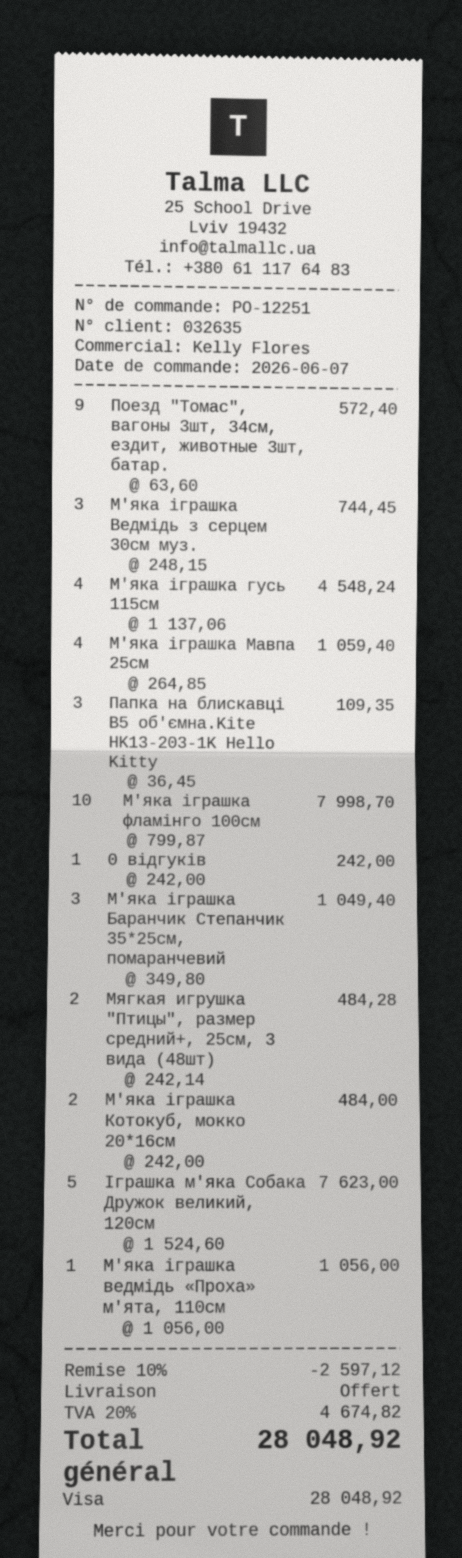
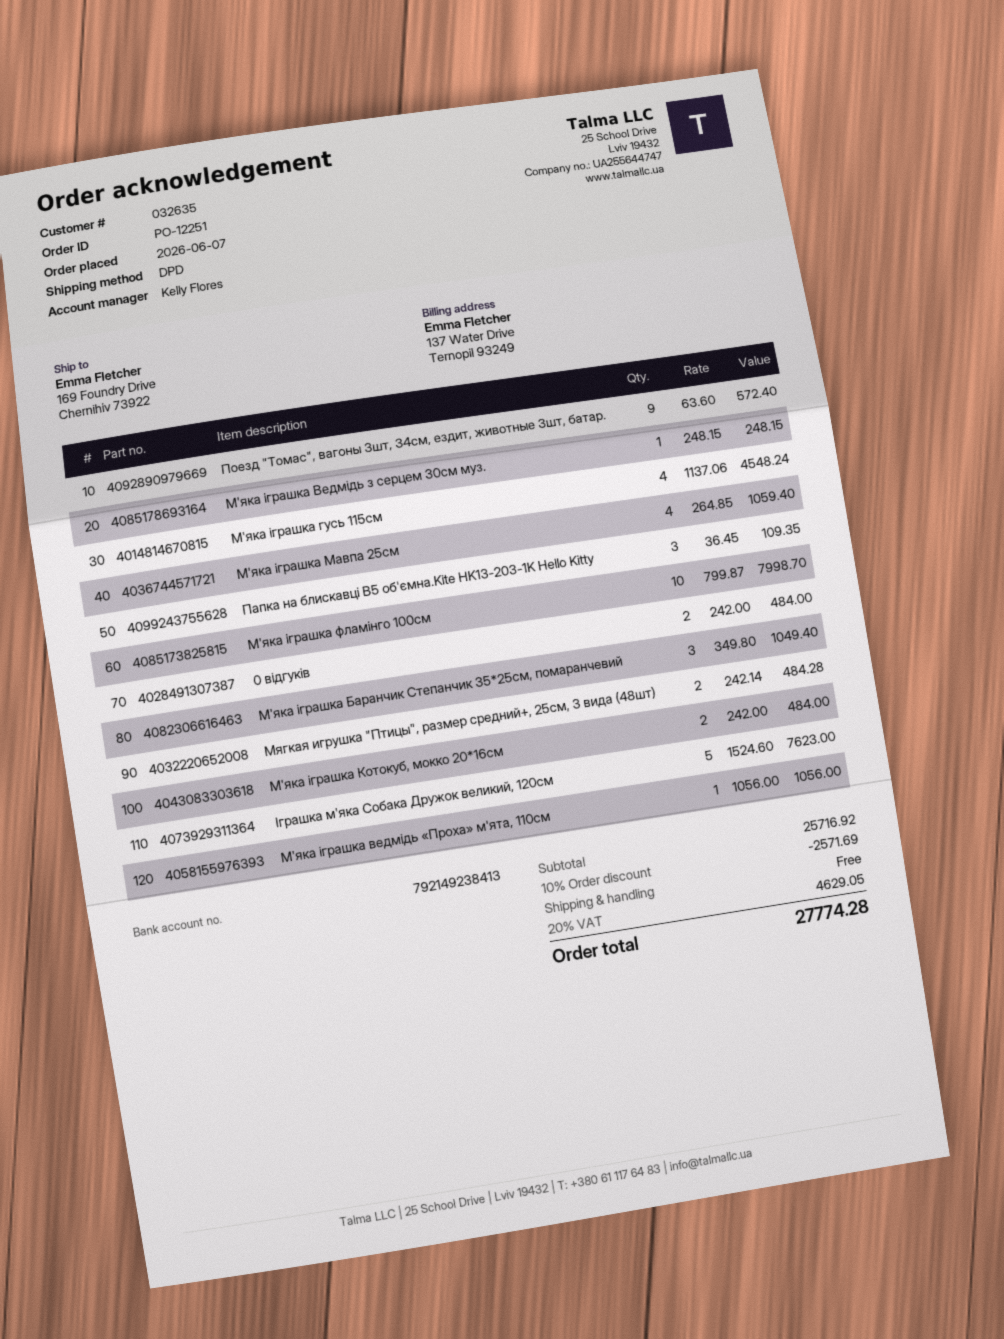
М'яка іграшка Ведмідь з серцем 30см муз.: 3 x 248.15 = 744.45 -> 1 x 248.15 = 248.15
0 відгуків: 1 x 242.00 = 242.00 -> 2 x 242.00 = 484.00
discount: 10% = 2597.12 -> 10% = 2571.69
tax: 20% = 4674.82 -> 20% = 4629.05
total: 28048.92 -> 27774.28

